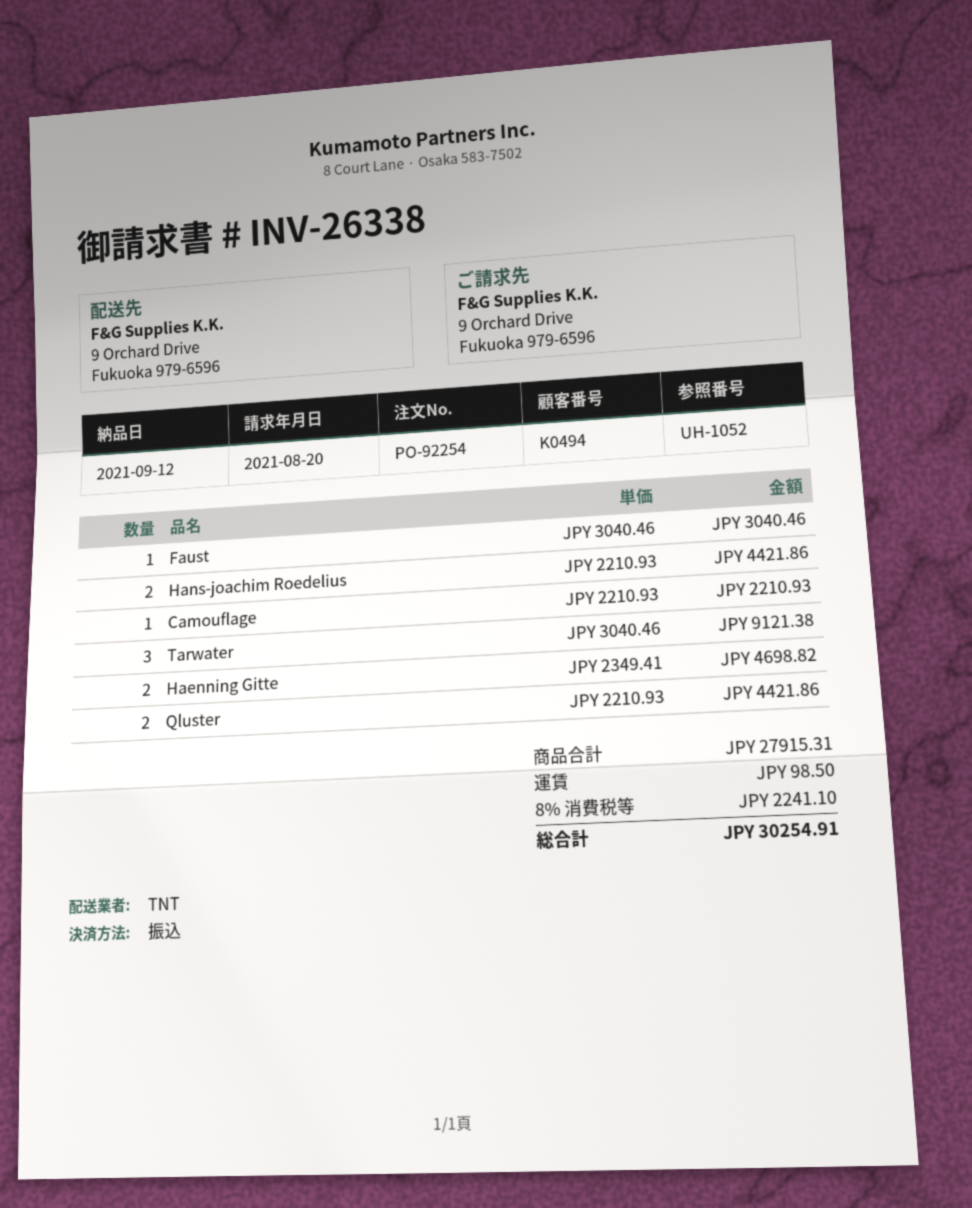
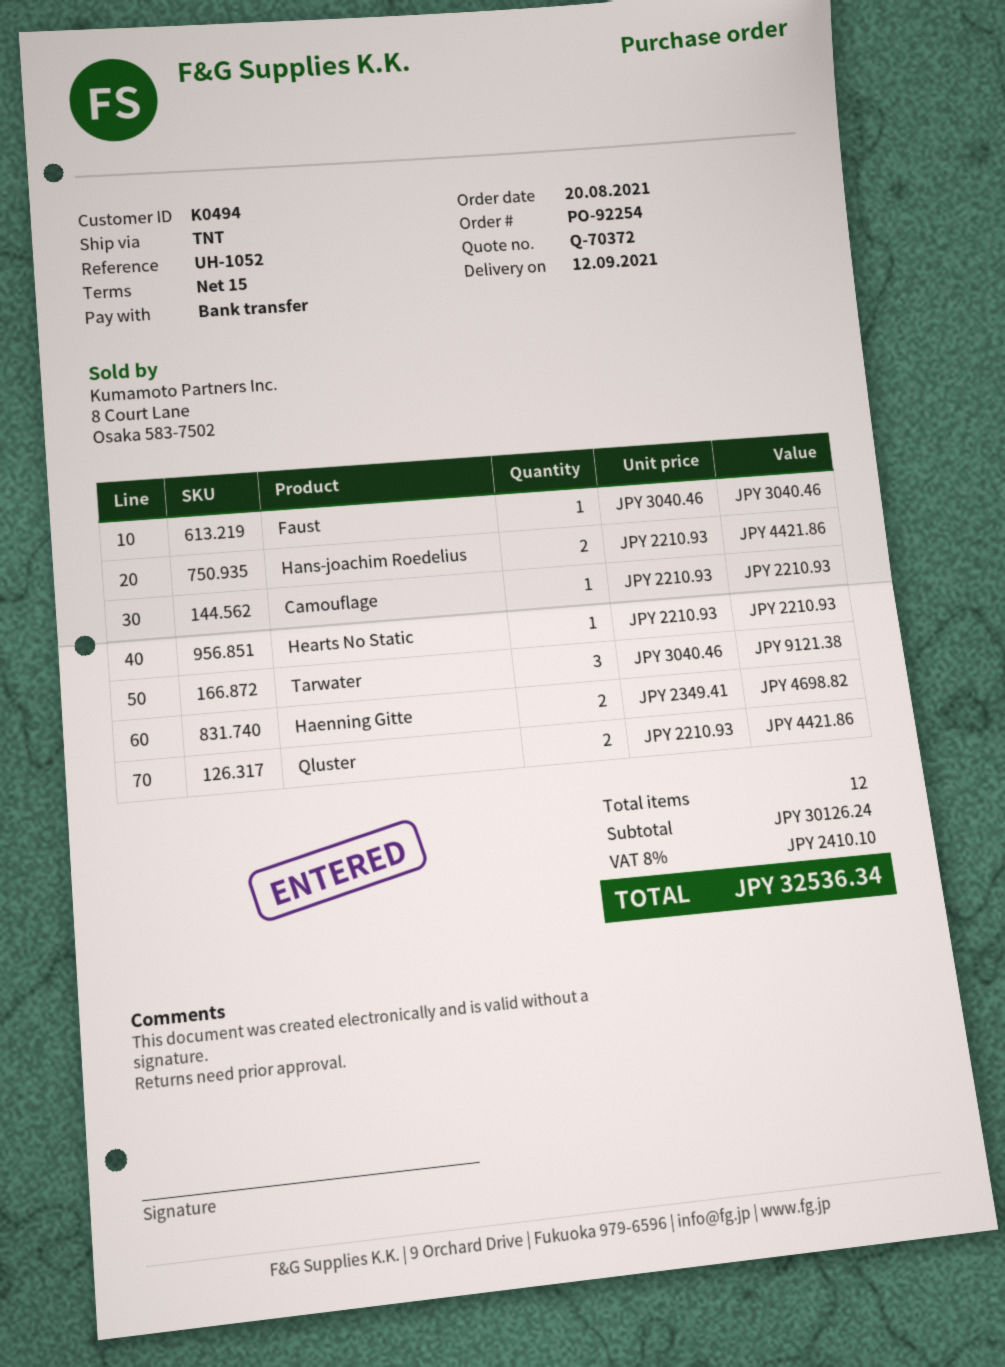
Hearts No Static: none -> 1 x 2210.93 = 2210.93
subtotal: 27915.31 -> 30126.24
shipping: 98.50 -> none
tax: 8% = 2241.10 -> 8% = 2410.10
total: 30254.91 -> 32536.34

